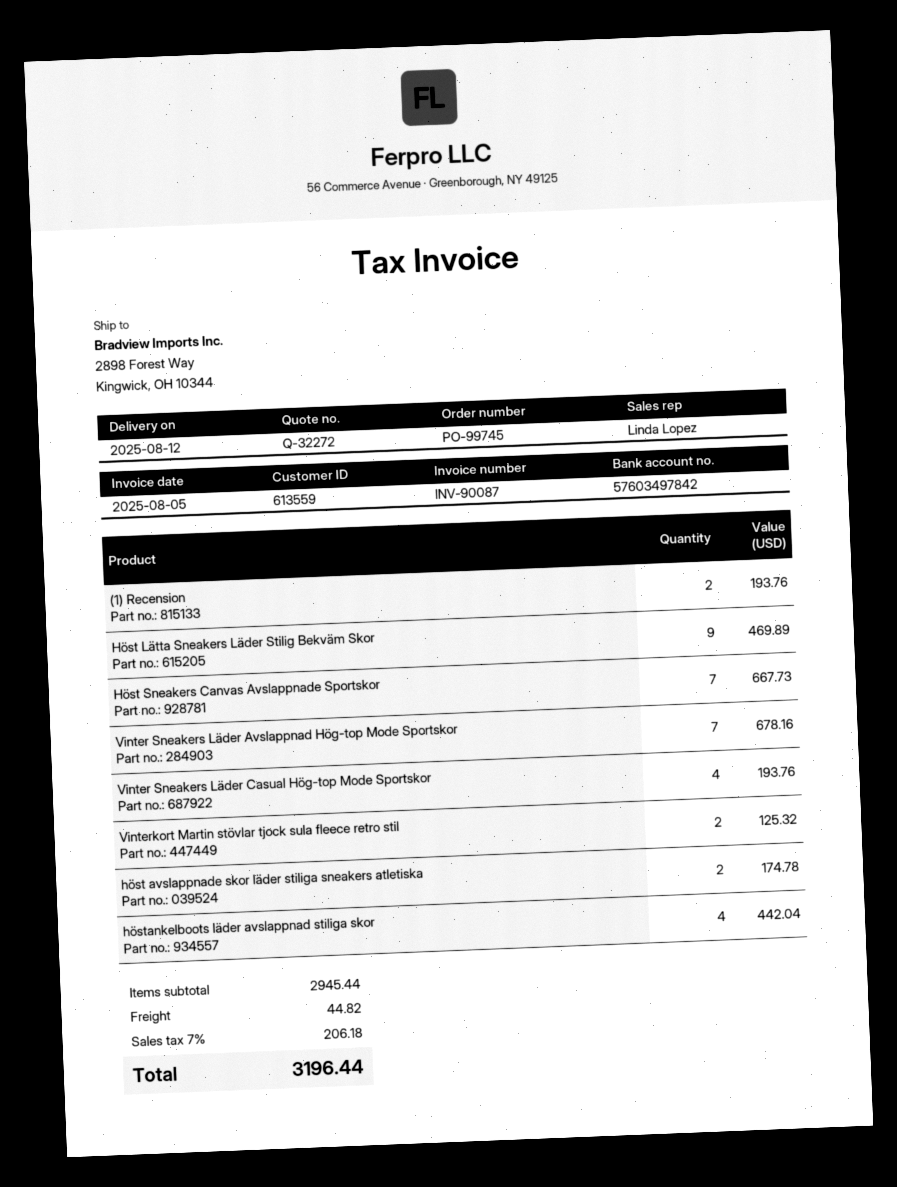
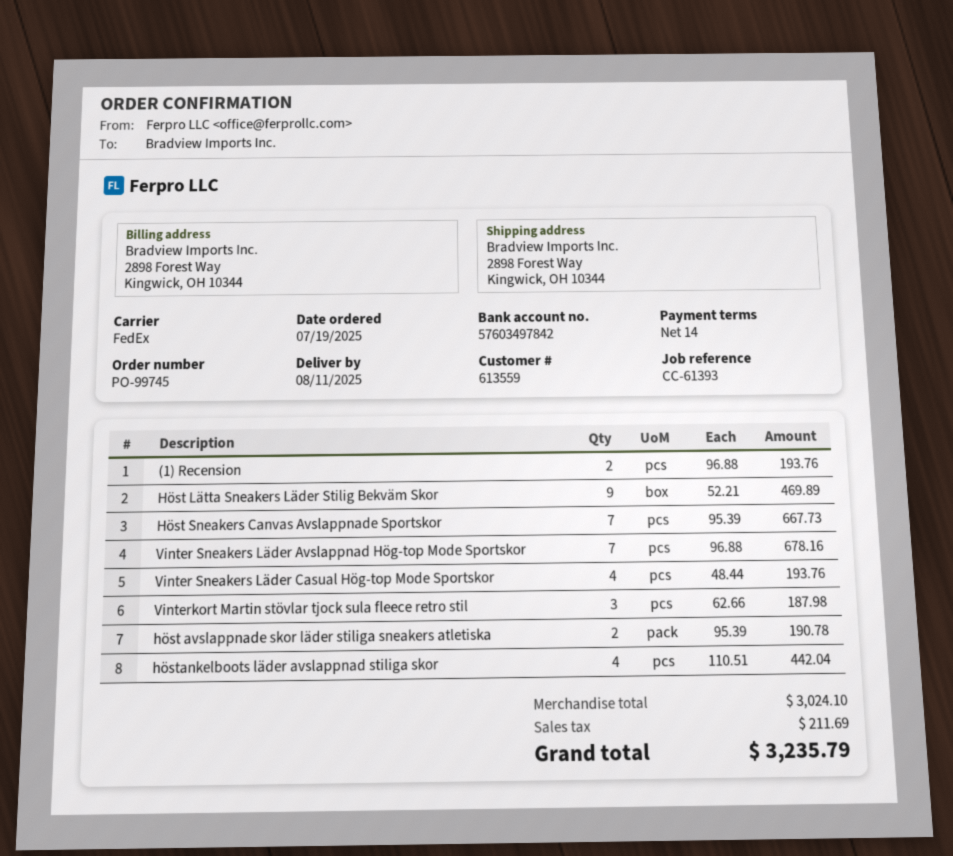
delivery date: 2025-08-12 -> 2025-08-11
Vinterkort Martin stövlar tjock sula fleece retro stil: 2 for 125.32 -> 3 for 187.98
höst avslappnade skor läder stiliga sneakers atletiska: 2 for 174.78 -> 2 for 190.78
subtotal: 2945.44 -> 3024.10
shipping: 44.82 -> none
tax: 206.18 -> 211.69
total: 3196.44 -> 3235.79

